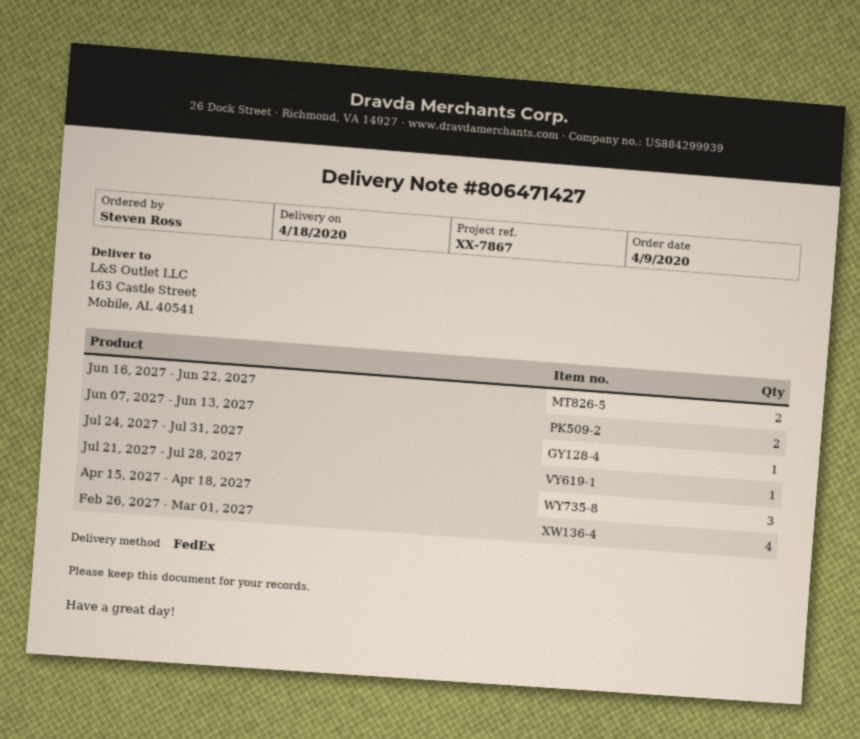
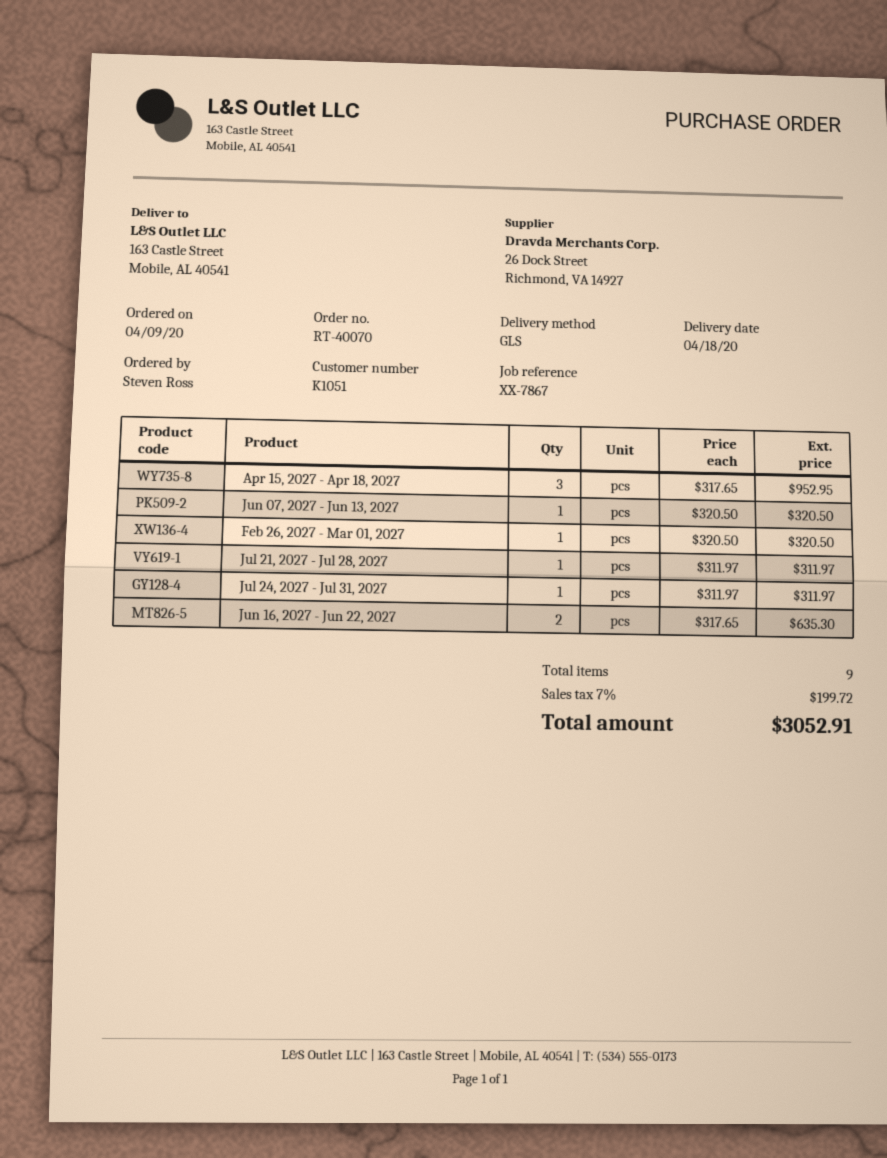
shipping method: FedEx -> GLS
Jun 07, 2027 - Jun 13, 2027: 2 -> 1
Feb 26, 2027 - Mar 01, 2027: 4 -> 1

